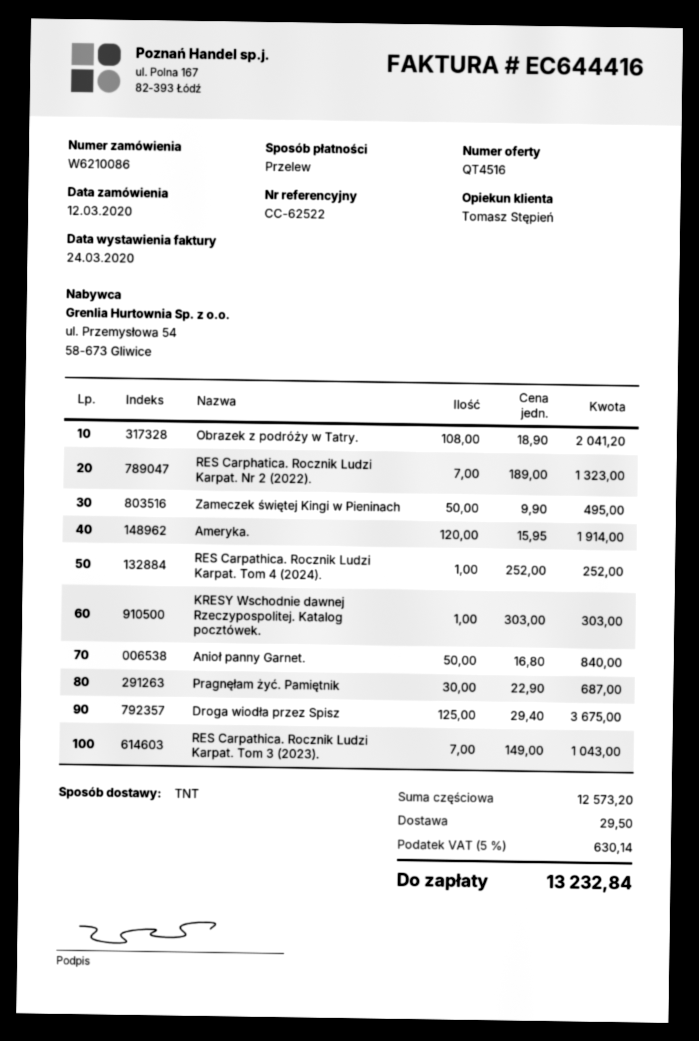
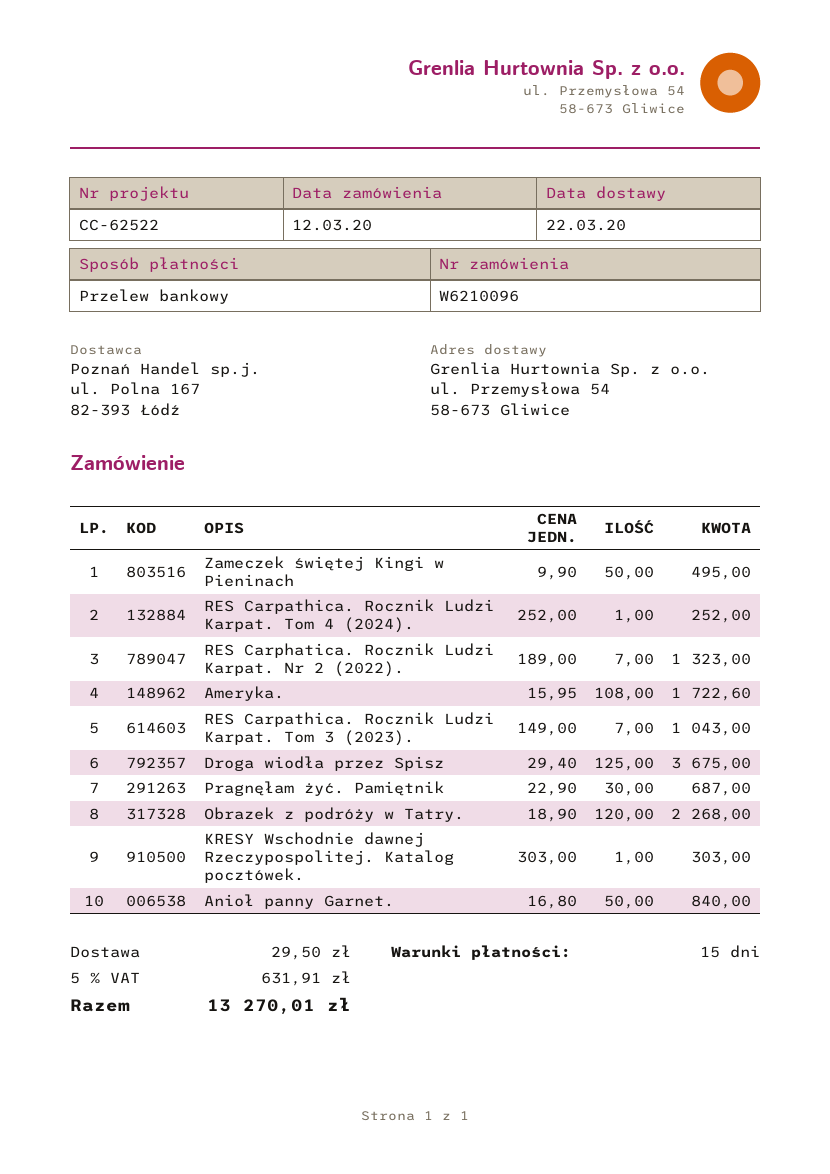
order number: W6210086 -> W6210096
Obrazek z podróży w Tatry.: 108 x 18.90 = 2041.20 -> 120 x 18.90 = 2268.00
Ameryka.: 120 x 15.95 = 1914.00 -> 108 x 15.95 = 1722.60
tax: 5% = 630.14 -> 5% = 631.91
total: 13232.84 -> 13270.01

